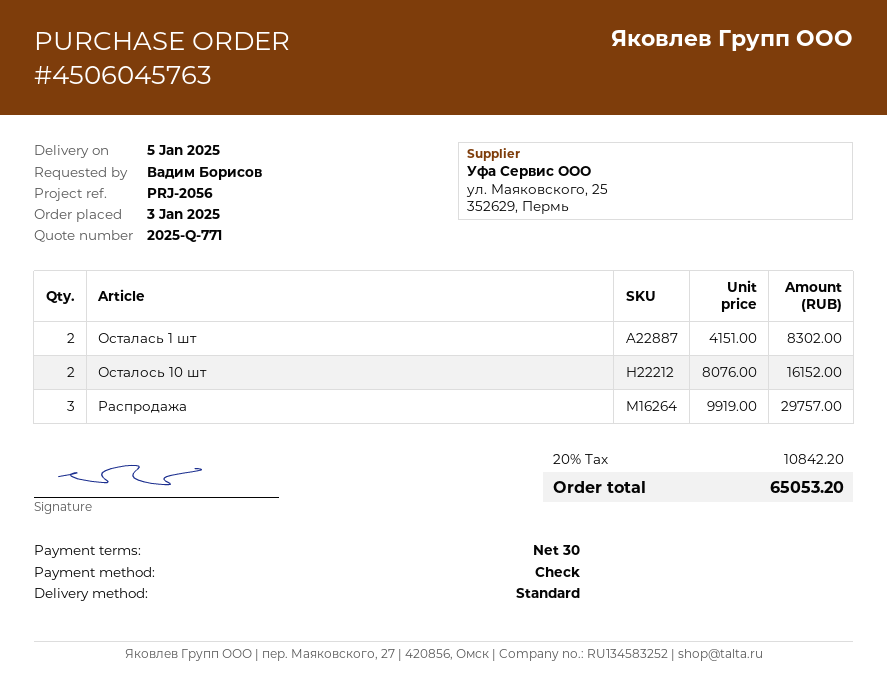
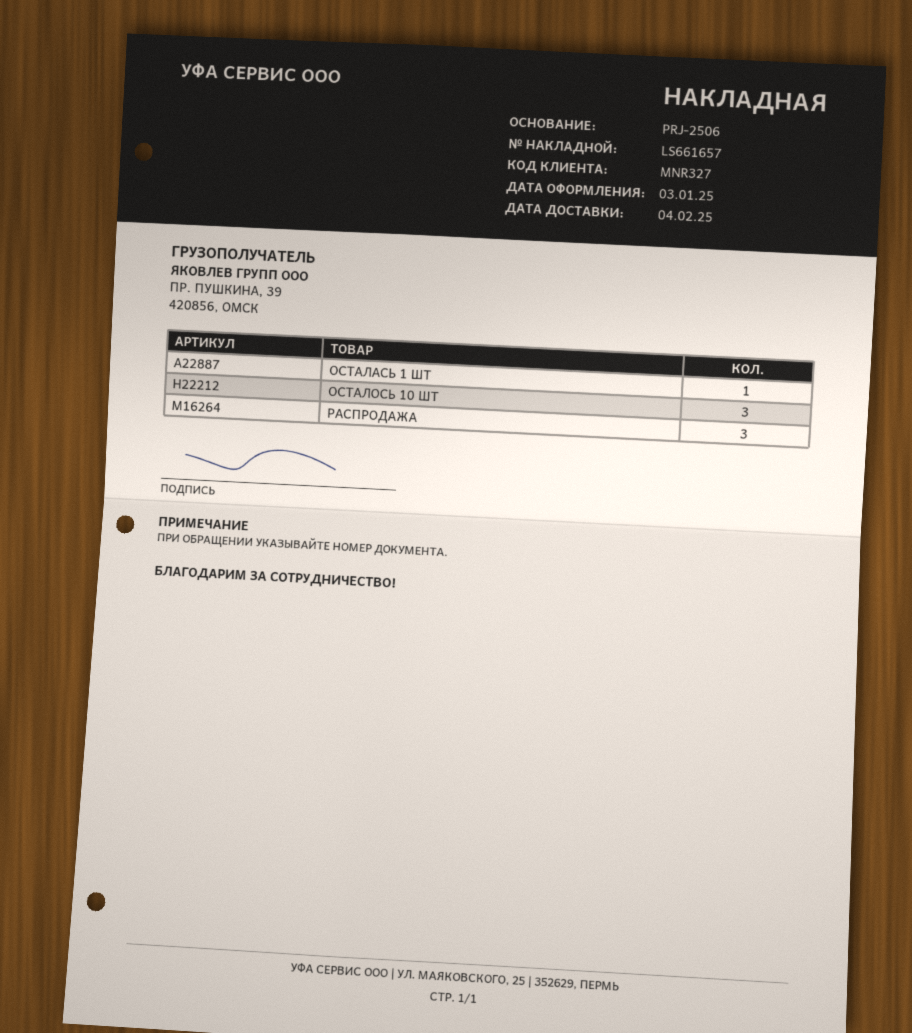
delivery date: 2025-01-05 -> 2025-02-04
reference: PRJ-2056 -> PRJ-2506
Осталась 1 шт: 2 -> 1
Осталось 10 шт: 2 -> 3

